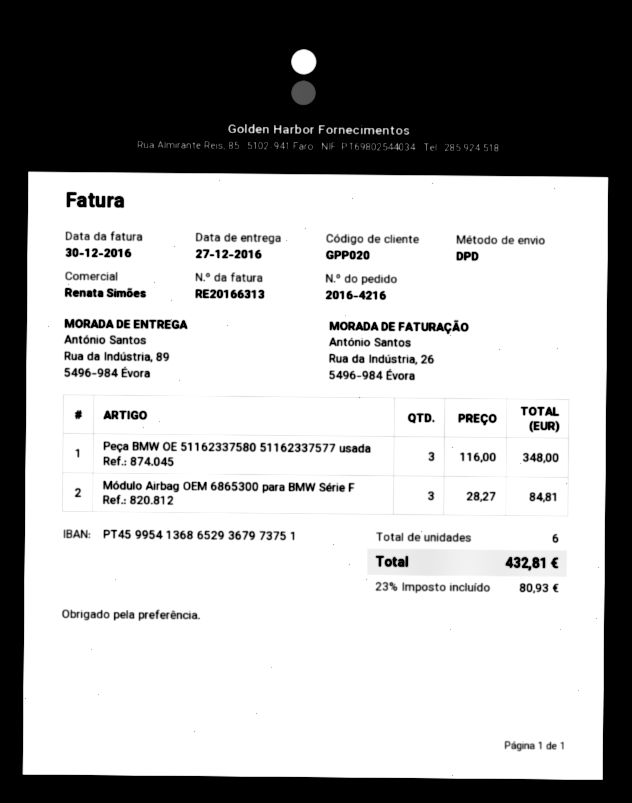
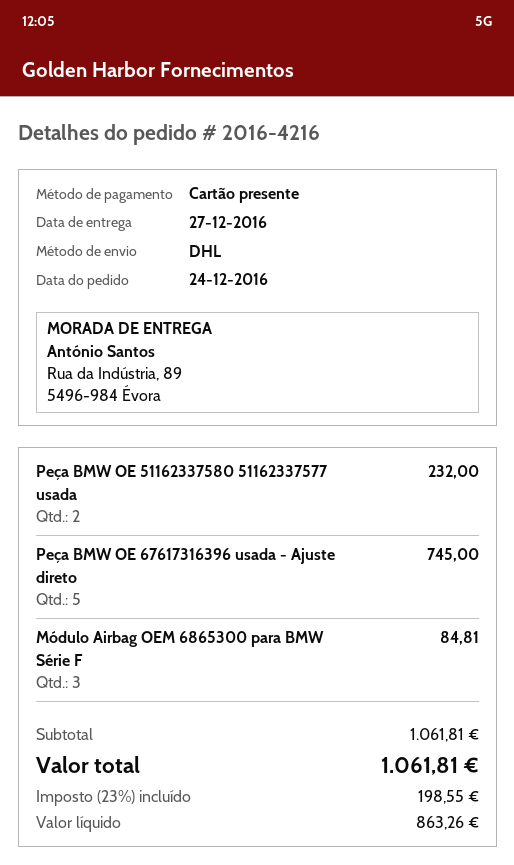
shipping method: DPD -> DHL
Peça BMW OE 51162337580 51162337577 usada: 3 for 348.00 -> 2 for 232.00
Peça BMW OE 67617316396 usada - Ajuste direto: none -> 5 for 745.00
tax: 23% = 80.93 -> 23% = 198.55
total: 432.81 -> 1061.81

